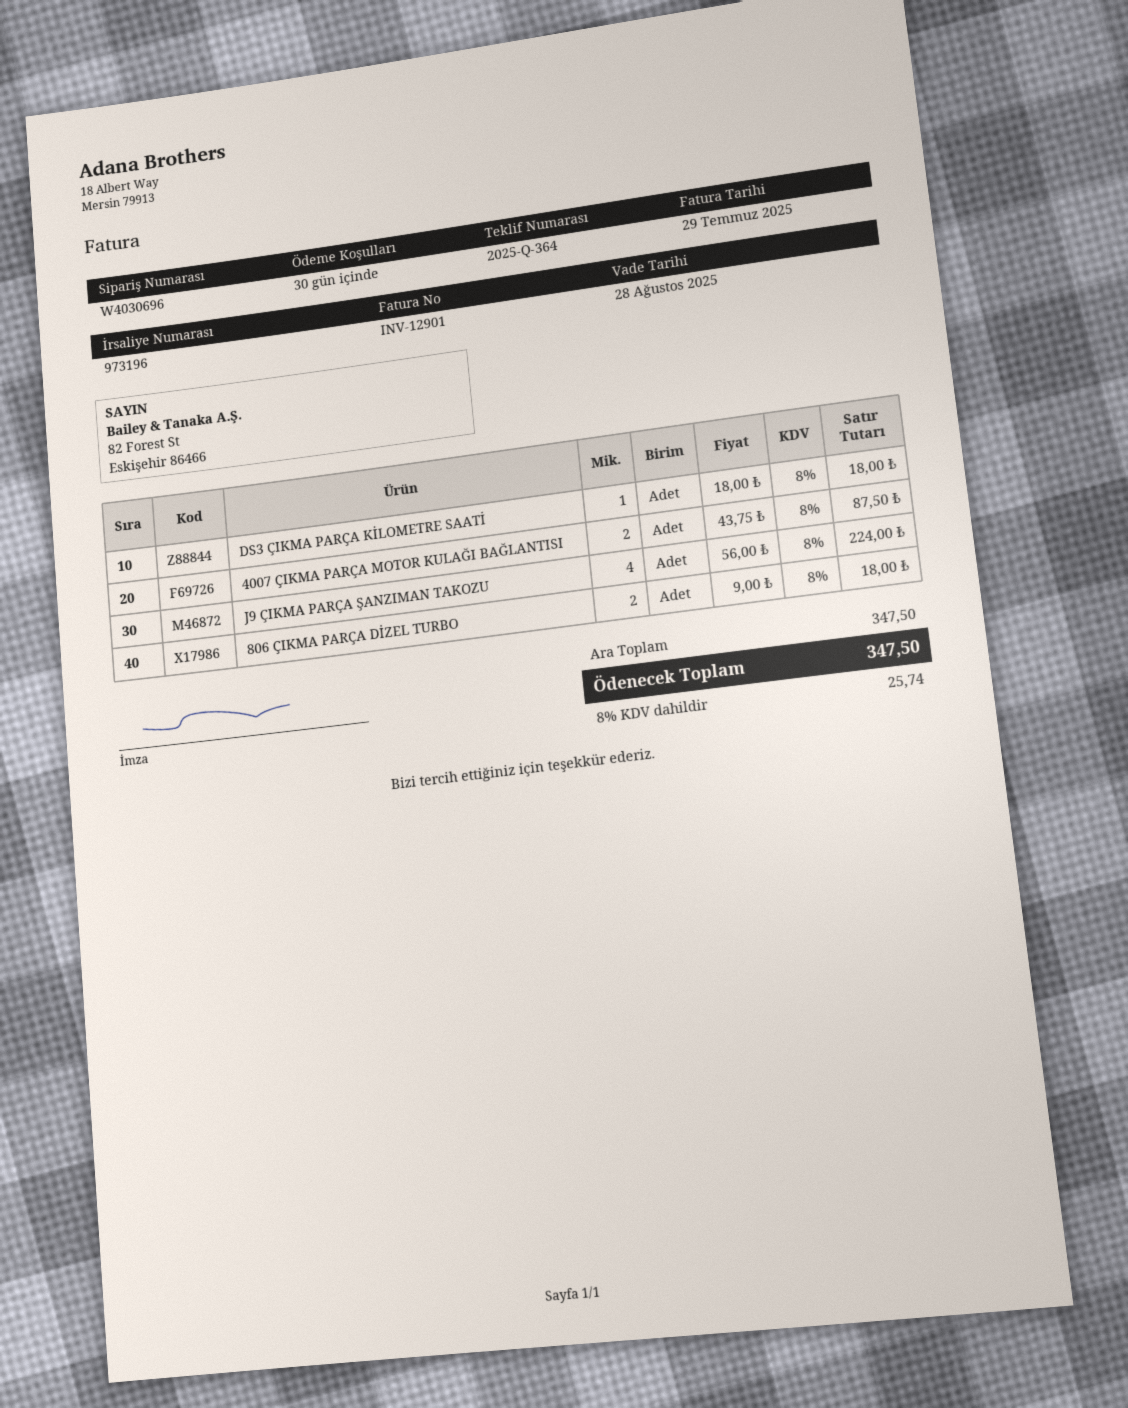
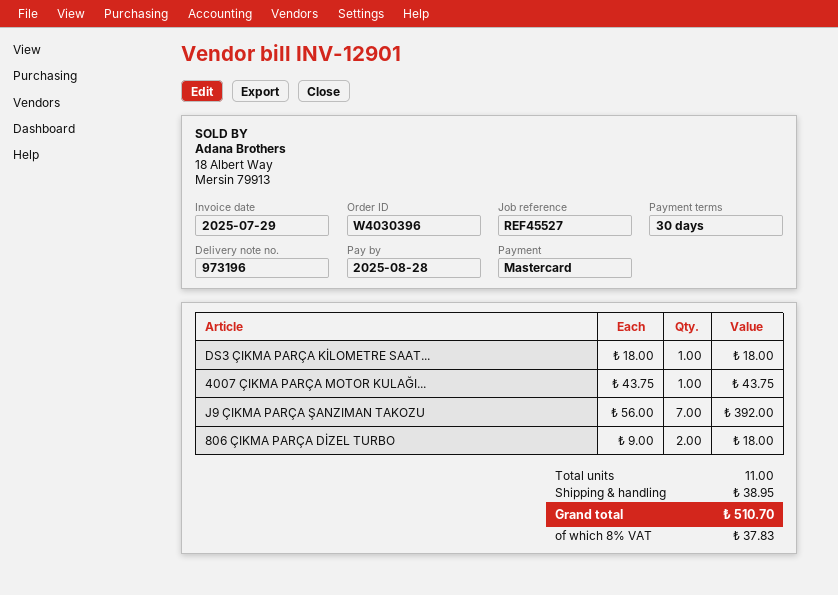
order number: W4030696 -> W4030396
4007 ÇIKMA PARÇA MOTOR KULAĞI BAĞLANTISI: 2 x 43.75 = 87.50 -> 1 x 43.75 = 43.75
J9 ÇIKMA PARÇA ŞANZIMAN TAKOZU: 4 x 56.00 = 224.00 -> 7 x 56.00 = 392.00
shipping: none -> 38.95
tax: 8% = 25.74 -> 8% = 37.83
total: 347.50 -> 510.70

